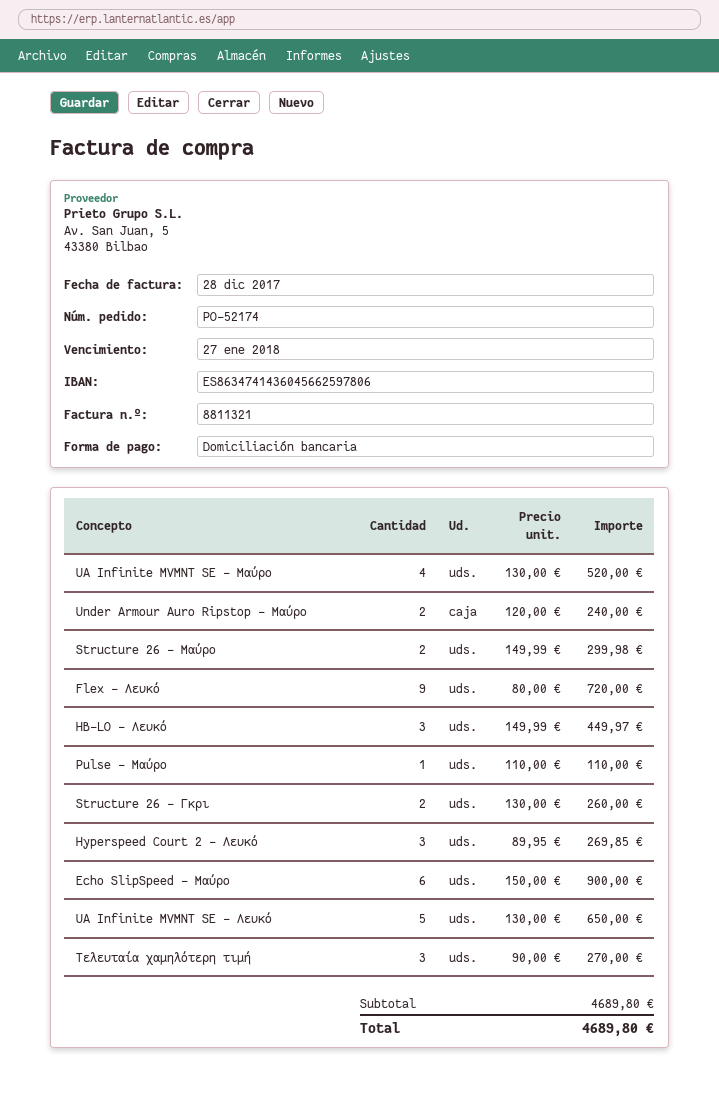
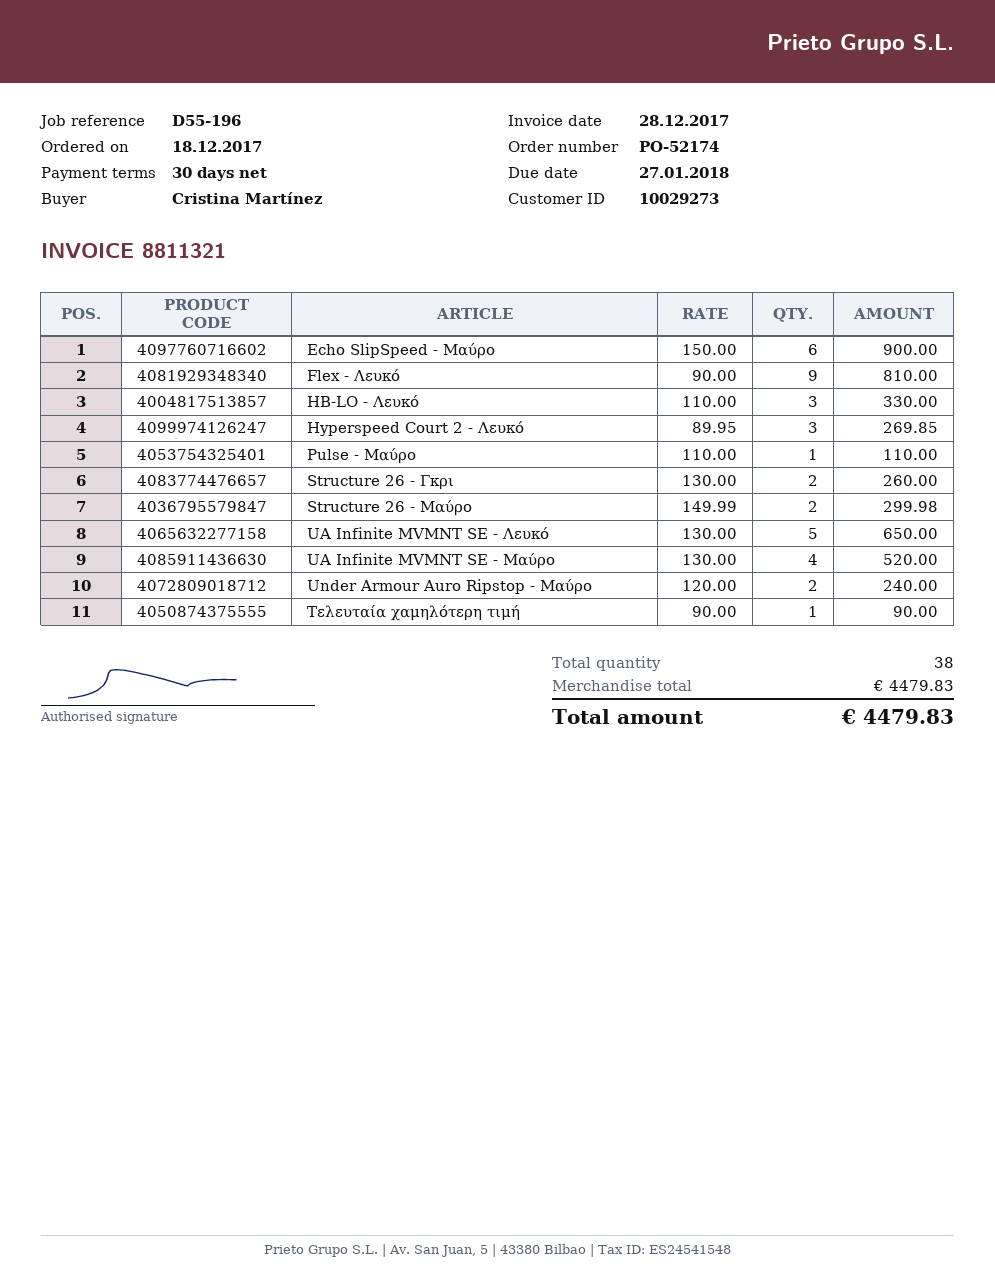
Flex - Λευκό: 9 x 80.00 = 720.00 -> 9 x 90.00 = 810.00
HB-LO - Λευκό: 3 x 149.99 = 449.97 -> 3 x 110.00 = 330.00
Τελευταία χαμηλότερη τιμή: 3 x 90.00 = 270.00 -> 1 x 90.00 = 90.00
subtotal: 4689.80 -> 4479.83
total: 4689.80 -> 4479.83

